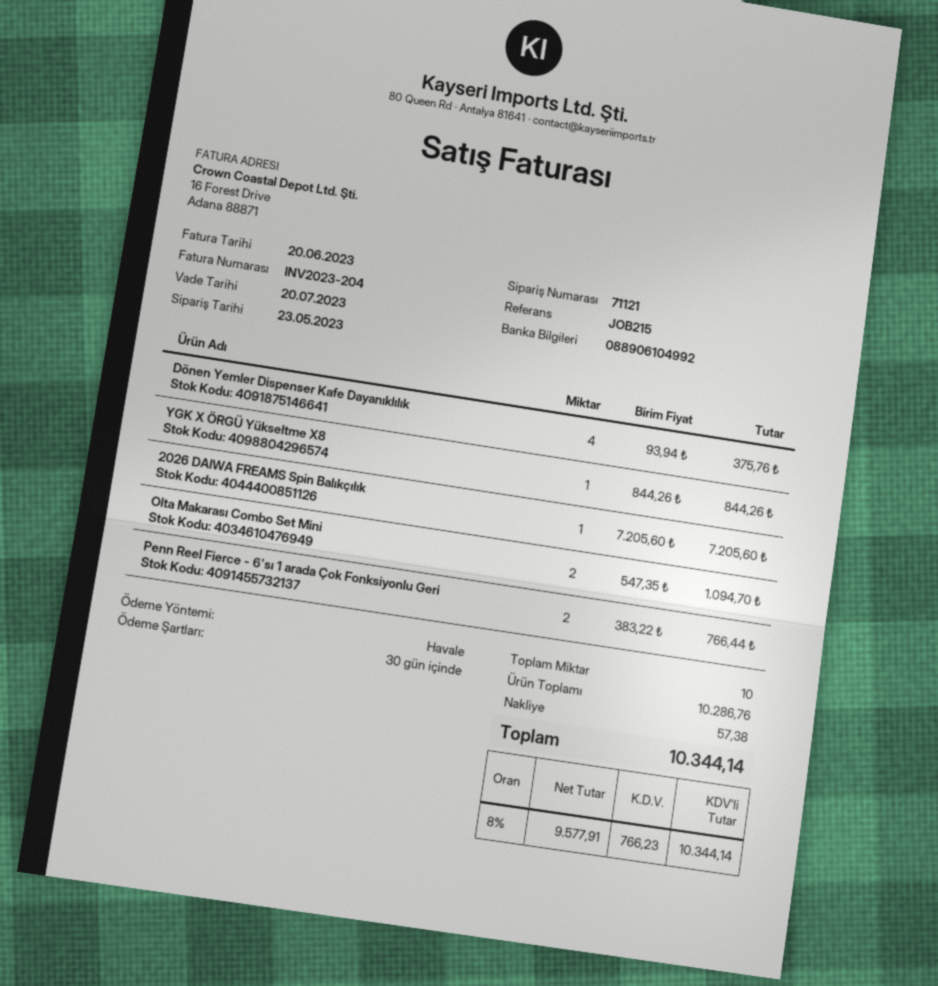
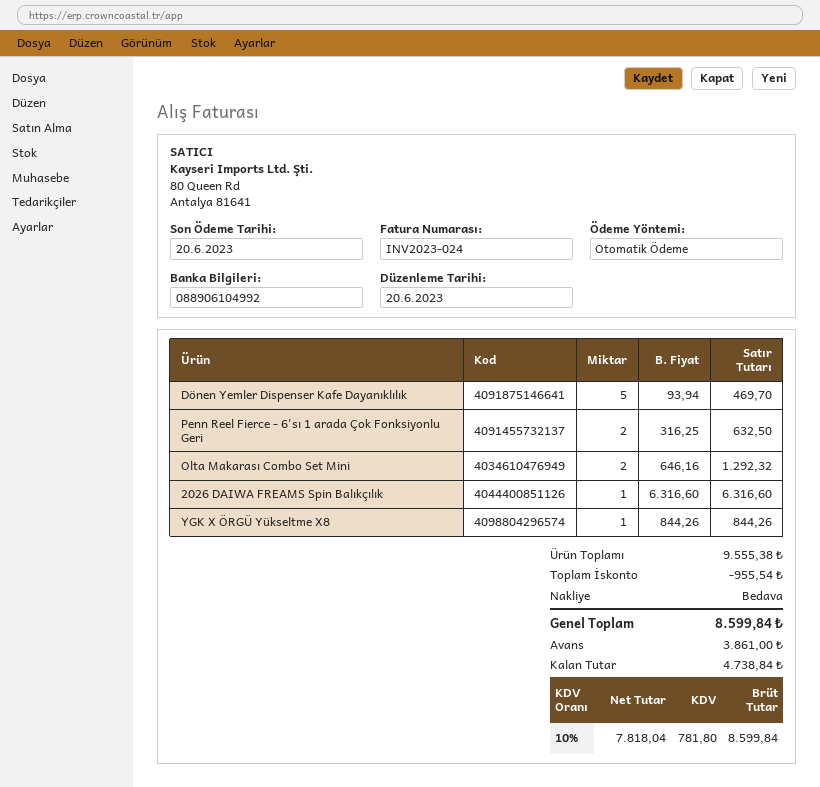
invoice number: INV2023-204 -> INV2023-024
due date: 2023-07-20 -> 2023-06-20
payment method: bank transfer -> direct debit
Dönen Yemler Dispenser Kafe Dayanıklılık: 4 x 93.94 = 375.76 -> 5 x 93.94 = 469.70
2026 DAIWA FREAMS Spin Balıkçılık: 1 x 7205.60 = 7205.60 -> 1 x 6316.60 = 6316.60
Olta Makarası Combo Set Mini: 2 x 547.35 = 1094.70 -> 2 x 646.16 = 1292.32
Penn Reel Fierce - 6'sı 1 arada Çok Fonksiyonlu Geri: 2 x 383.22 = 766.44 -> 2 x 316.25 = 632.50
subtotal: 10286.76 -> 9555.38
discount: none -> 955.54
shipping: 57.38 -> 0.00
net: 9577.91 -> 7818.04
tax: 8% = 766.23 -> 10% = 781.80
total: 10344.14 -> 8599.84

